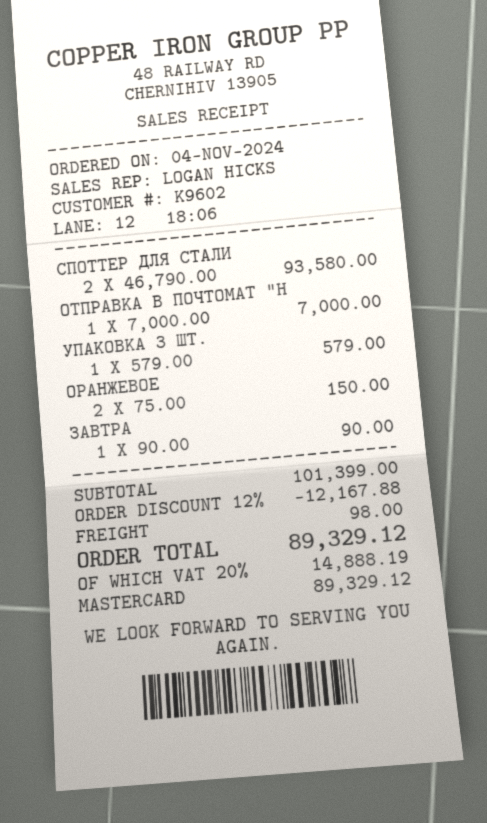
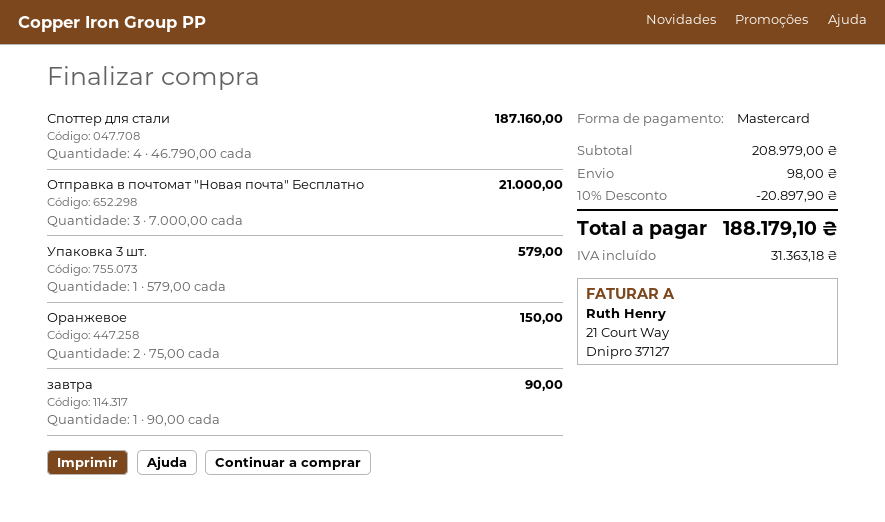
СПОТТЕР ДЛЯ СТАЛИ: 2 x 46790.00 = 93580.00 -> 4 x 46790.00 = 187160.00
ОТПРАВКА В ПОЧТОМАТ "Н: 1 x 7000.00 = 7000.00 -> 3 x 7000.00 = 21000.00
subtotal: 101399.00 -> 208979.00
discount: 12% = 12167.88 -> 10% = 20897.90
tax: 14888.19 -> 31363.18
total: 89329.12 -> 188179.10

